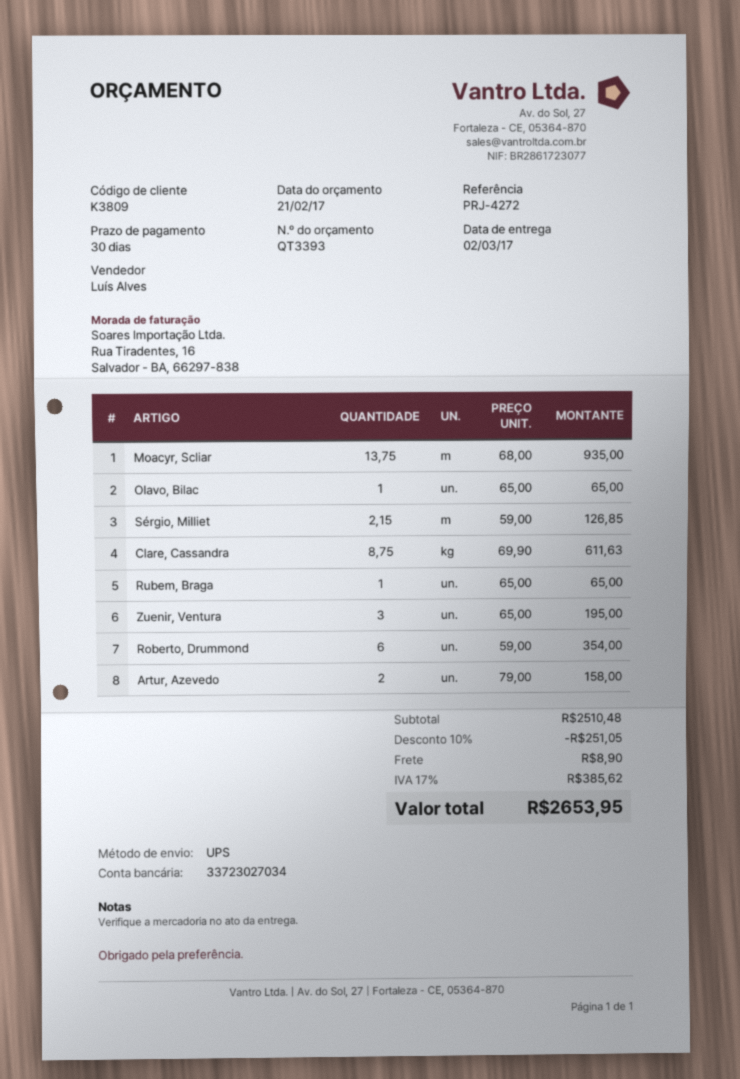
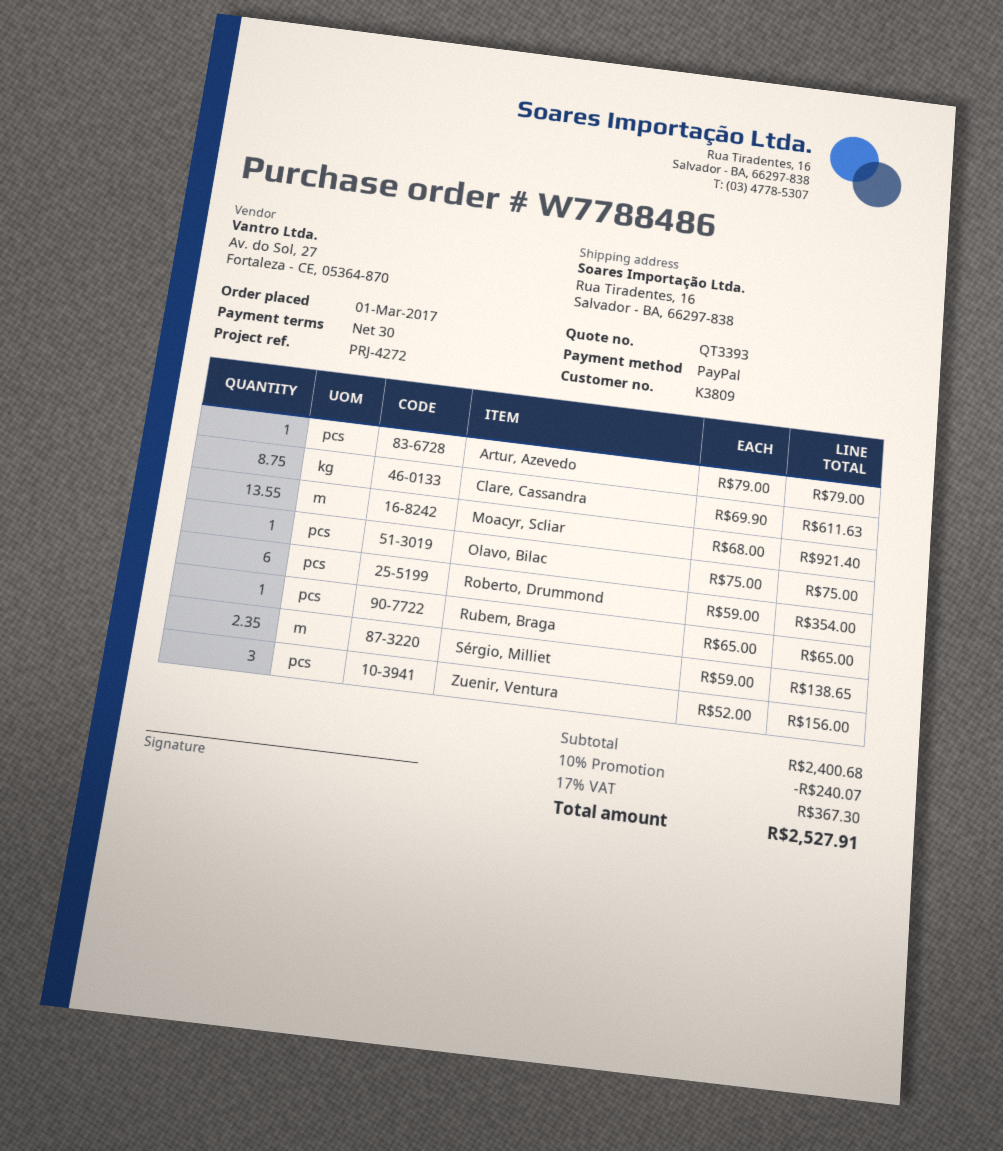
Moacyr, Scliar: 13.75 x 68.00 = 935.00 -> 13.55 x 68.00 = 921.40
Olavo, Bilac: 1 x 65.00 = 65.00 -> 1 x 75.00 = 75.00
Sérgio, Milliet: 2.15 x 59.00 = 126.85 -> 2.35 x 59.00 = 138.65
Zuenir, Ventura: 3 x 65.00 = 195.00 -> 3 x 52.00 = 156.00
Artur, Azevedo: 2 x 79.00 = 158.00 -> 1 x 79.00 = 79.00
subtotal: 2510.48 -> 2400.68
discount: 10% = 251.05 -> 10% = 240.07
shipping: 8.90 -> none
tax: 17% = 385.62 -> 17% = 367.30
total: 2653.95 -> 2527.91

